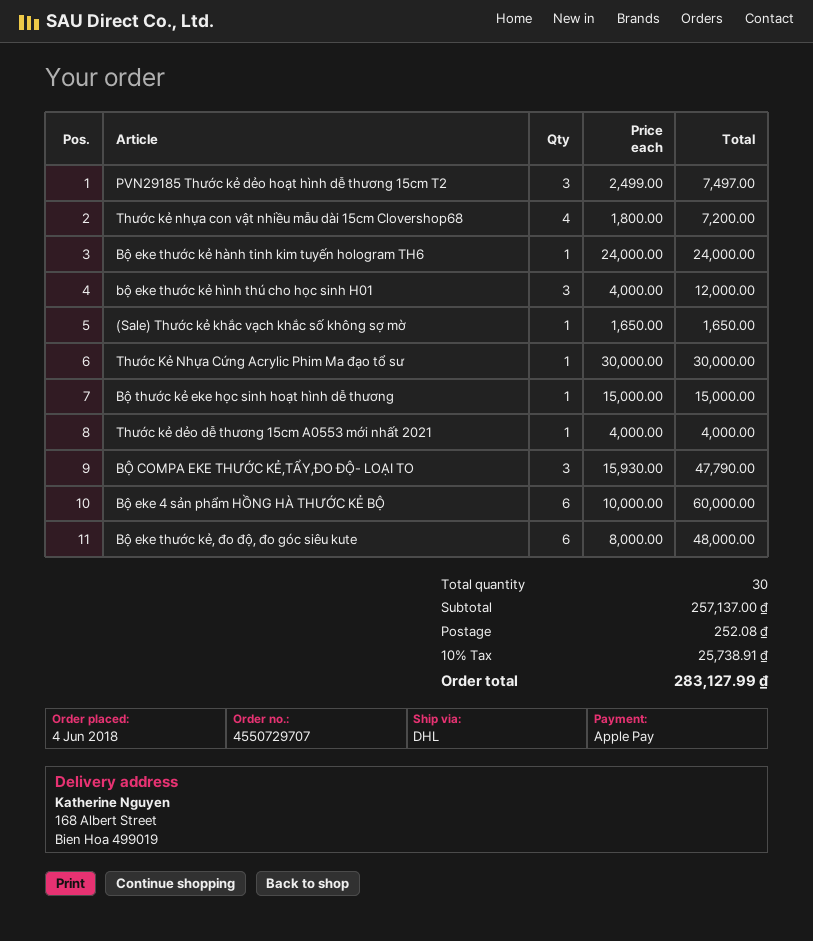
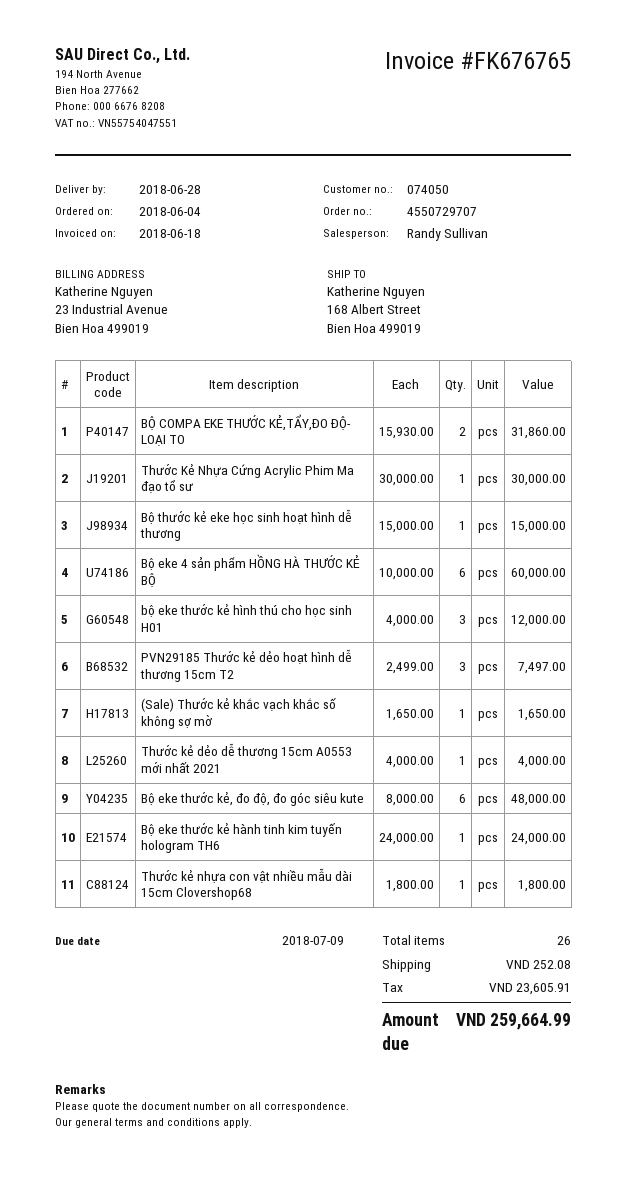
Thước kẻ nhựa con vật nhiều mẫu dài 15cm Clovershop68: 4 x 1800.00 = 7200.00 -> 1 x 1800.00 = 1800.00
BỘ COMPA EKE THƯỚC KẺ,TẨY,ĐO ĐỘ- LOẠI TO: 3 x 15930.00 = 47790.00 -> 2 x 15930.00 = 31860.00
total quantity: 30 -> 26
tax: 25738.91 -> 23605.91
total: 283127.99 -> 259664.99

